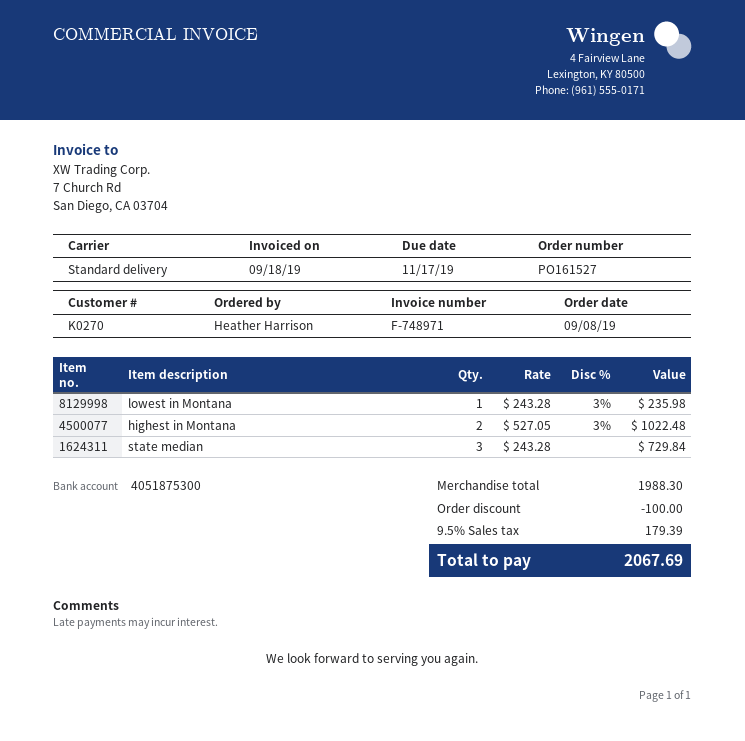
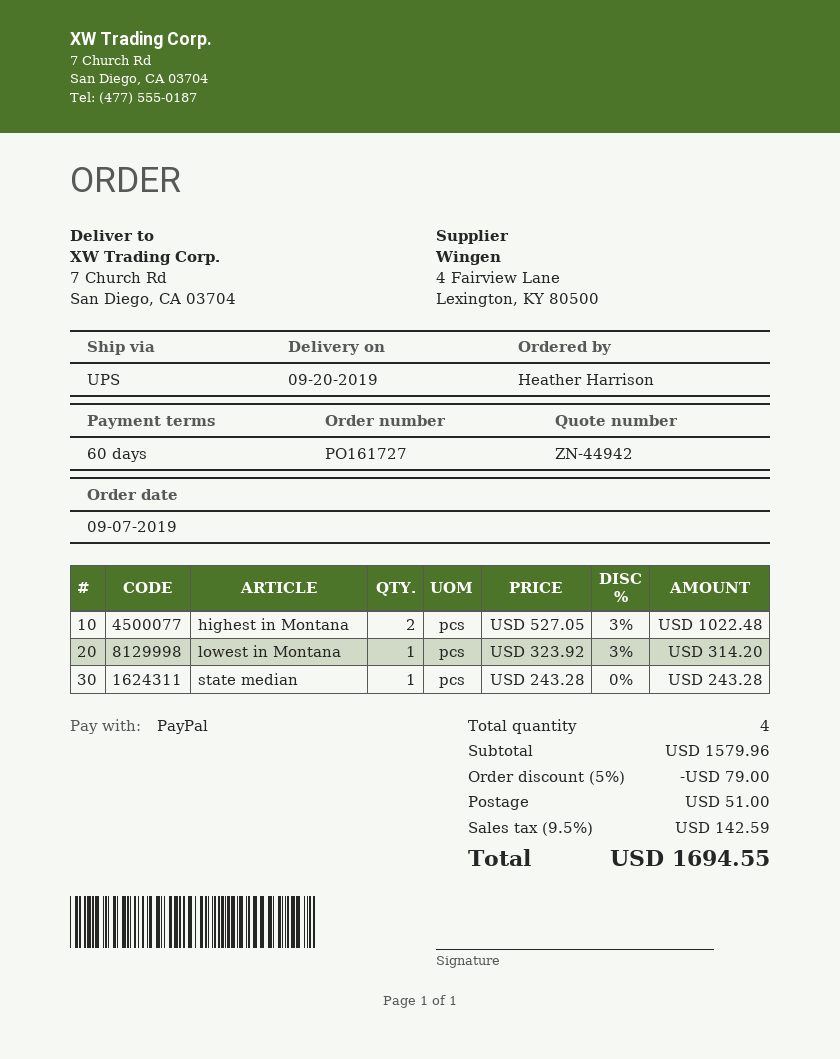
order number: PO161527 -> PO161727
order date: 2019-09-08 -> 2019-09-07
shipping method: standard -> UPS
lowest in Montana: 1 x 243.28 - 3% = 235.98 -> 1 x 323.92 - 3% = 314.20
state median: 3 x 243.28 = 729.84 -> 1 x 243.28 = 243.28
subtotal: 1988.30 -> 1579.96
discount: 100.00 -> 79.00
shipping: none -> 51.00
tax: 9.5% = 179.39 -> 9.5% = 142.59
total: 2067.69 -> 1694.55

